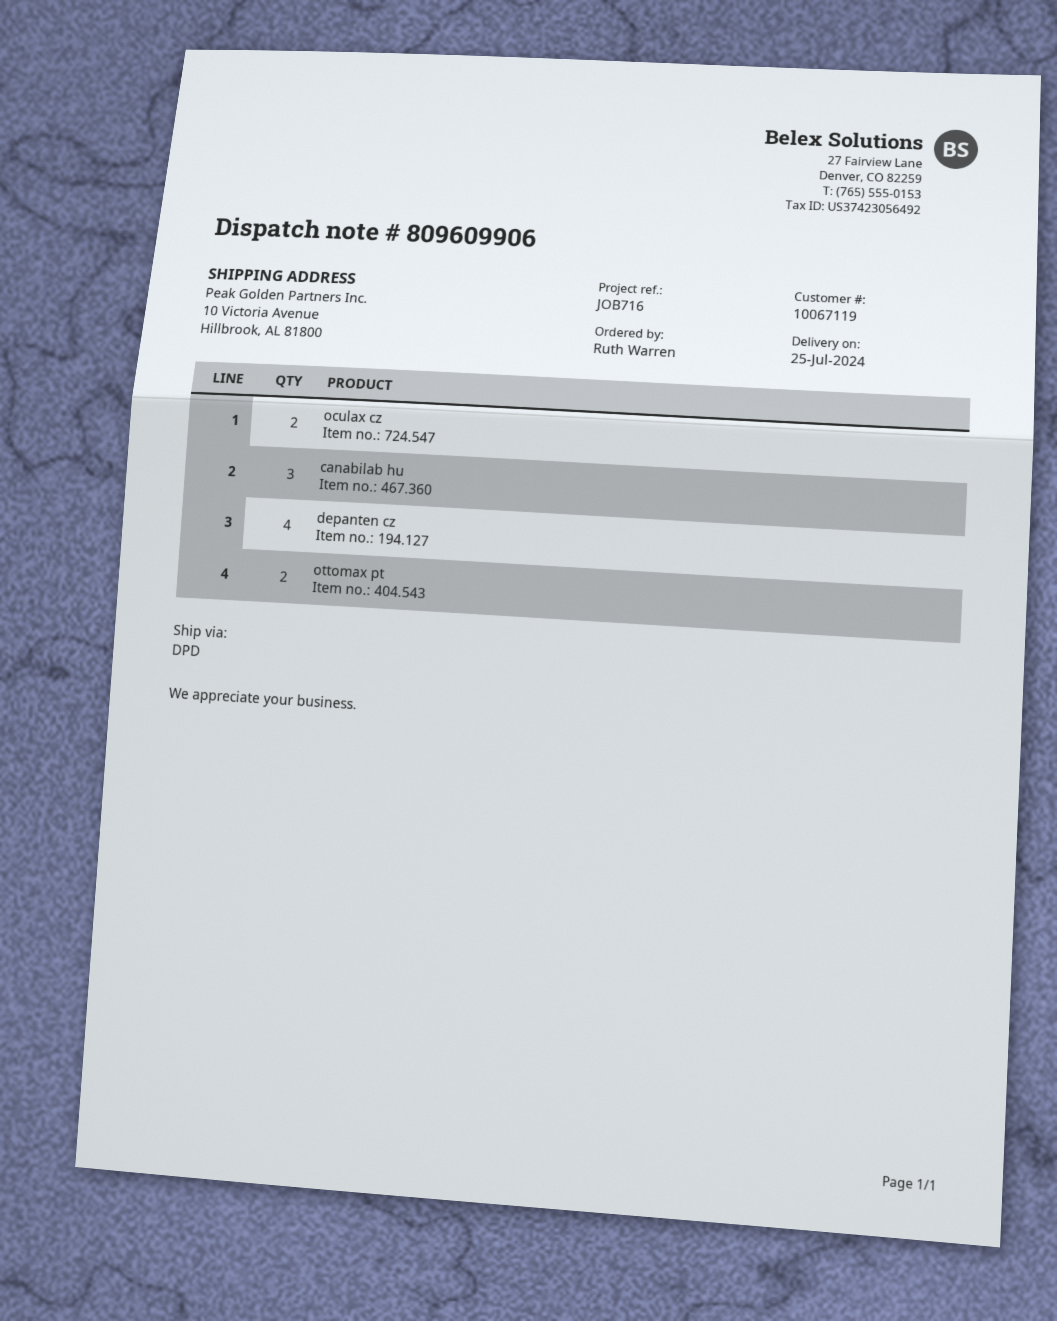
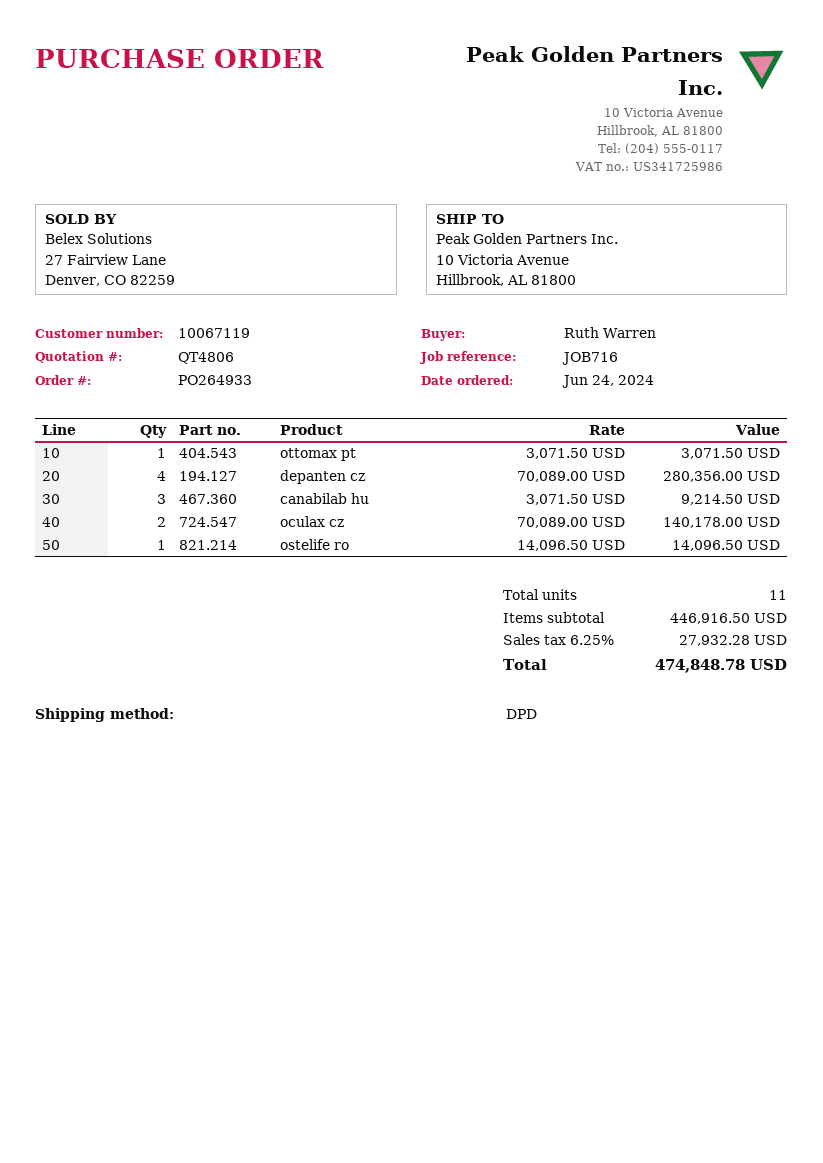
ottomax pt: 2 -> 1
ostelife ro: none -> 1

